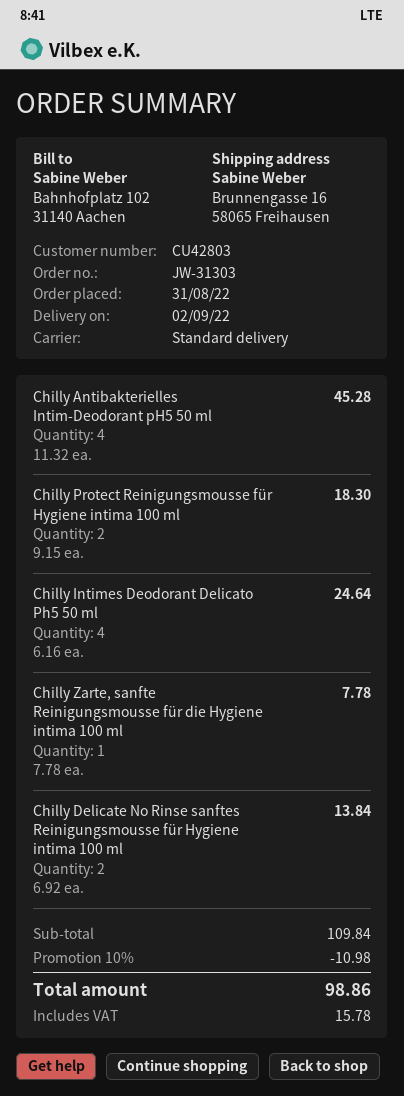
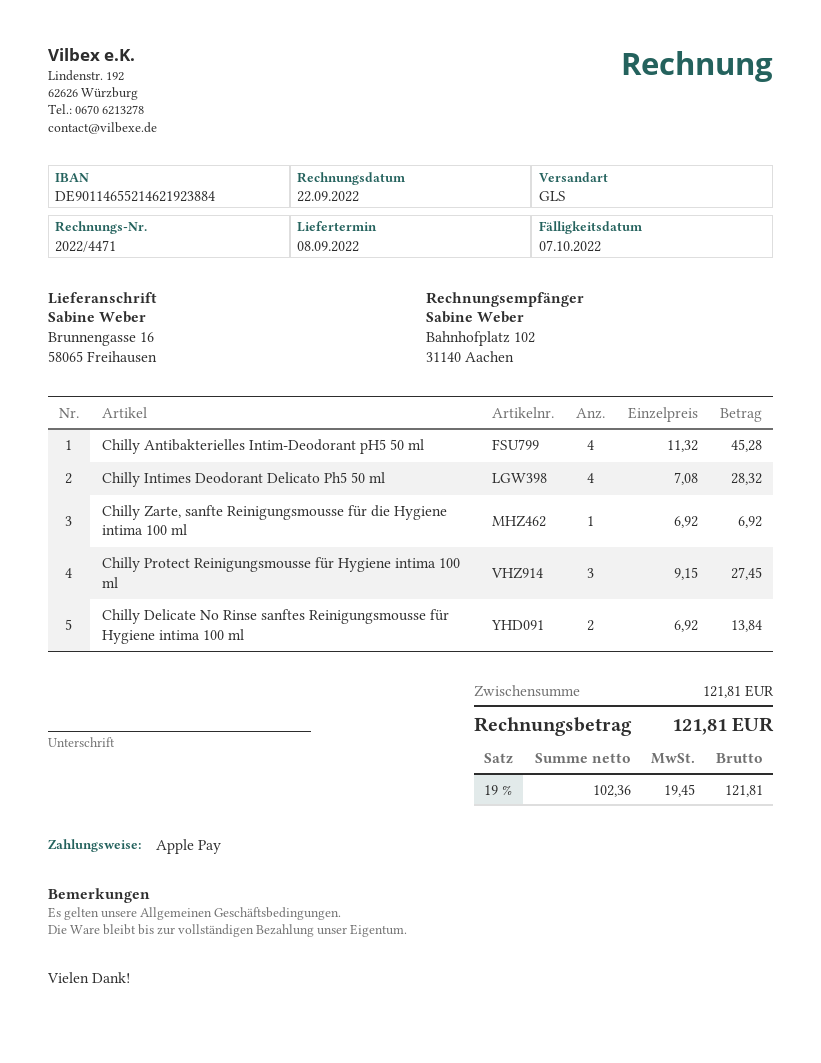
delivery date: 2022-09-02 -> 2022-09-08
shipping method: standard -> GLS
Chilly Protect Reinigungsmousse für Hygiene intima 100 ml: 2 x 9.15 = 18.30 -> 3 x 9.15 = 27.45
Chilly Intimes Deodorant Delicato Ph5 50 ml: 4 x 6.16 = 24.64 -> 4 x 7.08 = 28.32
Chilly Zarte, sanfte Reinigungsmousse für die Hygiene intima 100 ml: 1 x 7.78 = 7.78 -> 1 x 6.92 = 6.92
subtotal: 109.84 -> 121.81
discount: 10% = 10.98 -> none
tax: 15.78 -> 19.45
total: 98.86 -> 121.81

